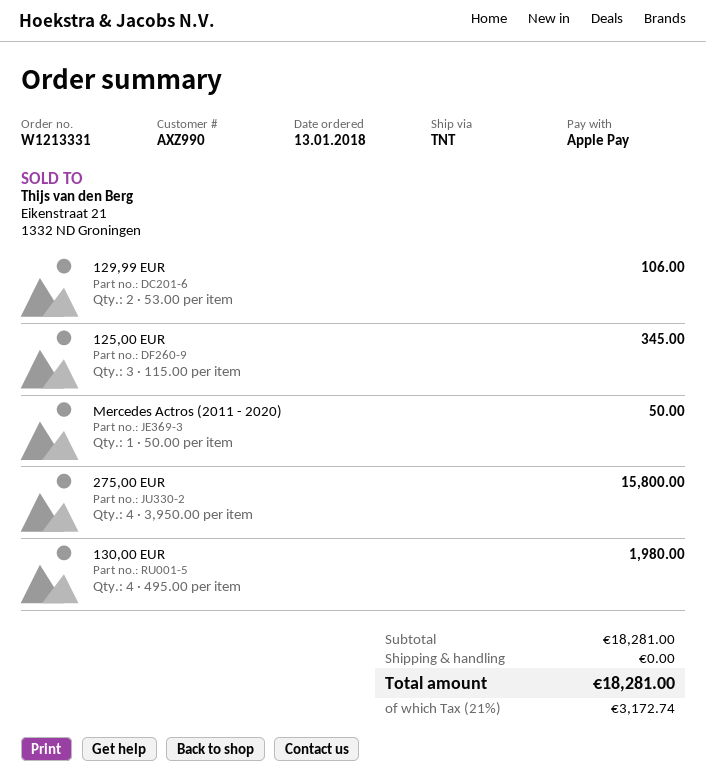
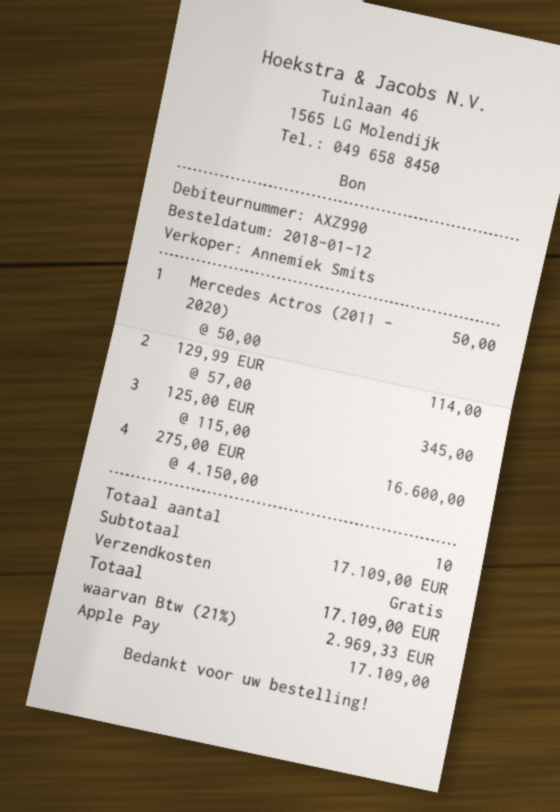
order date: 2018-01-13 -> 2018-01-12
129,99 EUR: 2 x 53.00 = 106.00 -> 2 x 57.00 = 114.00
275,00 EUR: 4 x 3950.00 = 15800.00 -> 4 x 4150.00 = 16600.00
130,00 EUR: 4 x 495.00 = 1980.00 -> none
subtotal: 18281.00 -> 17109.00
tax: 21% = 3172.74 -> 21% = 2969.33
total: 18281.00 -> 17109.00

